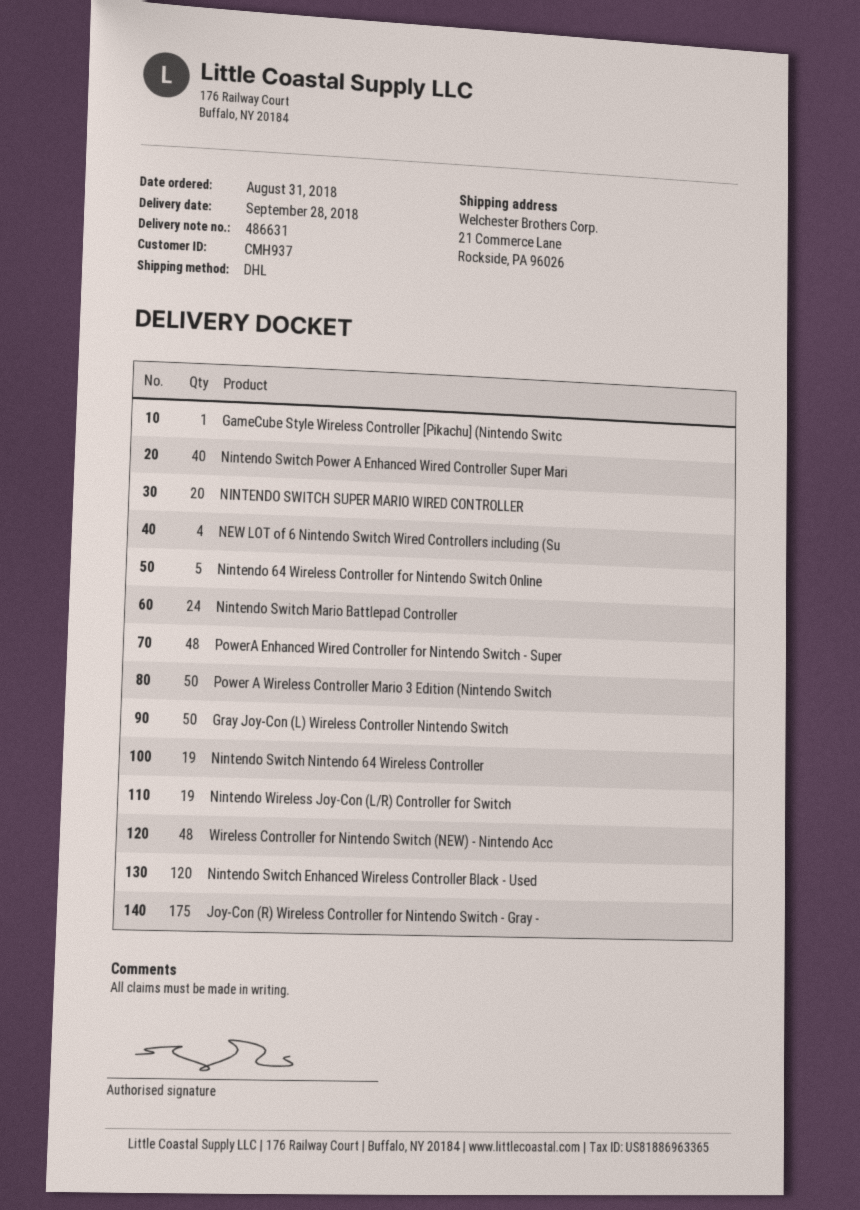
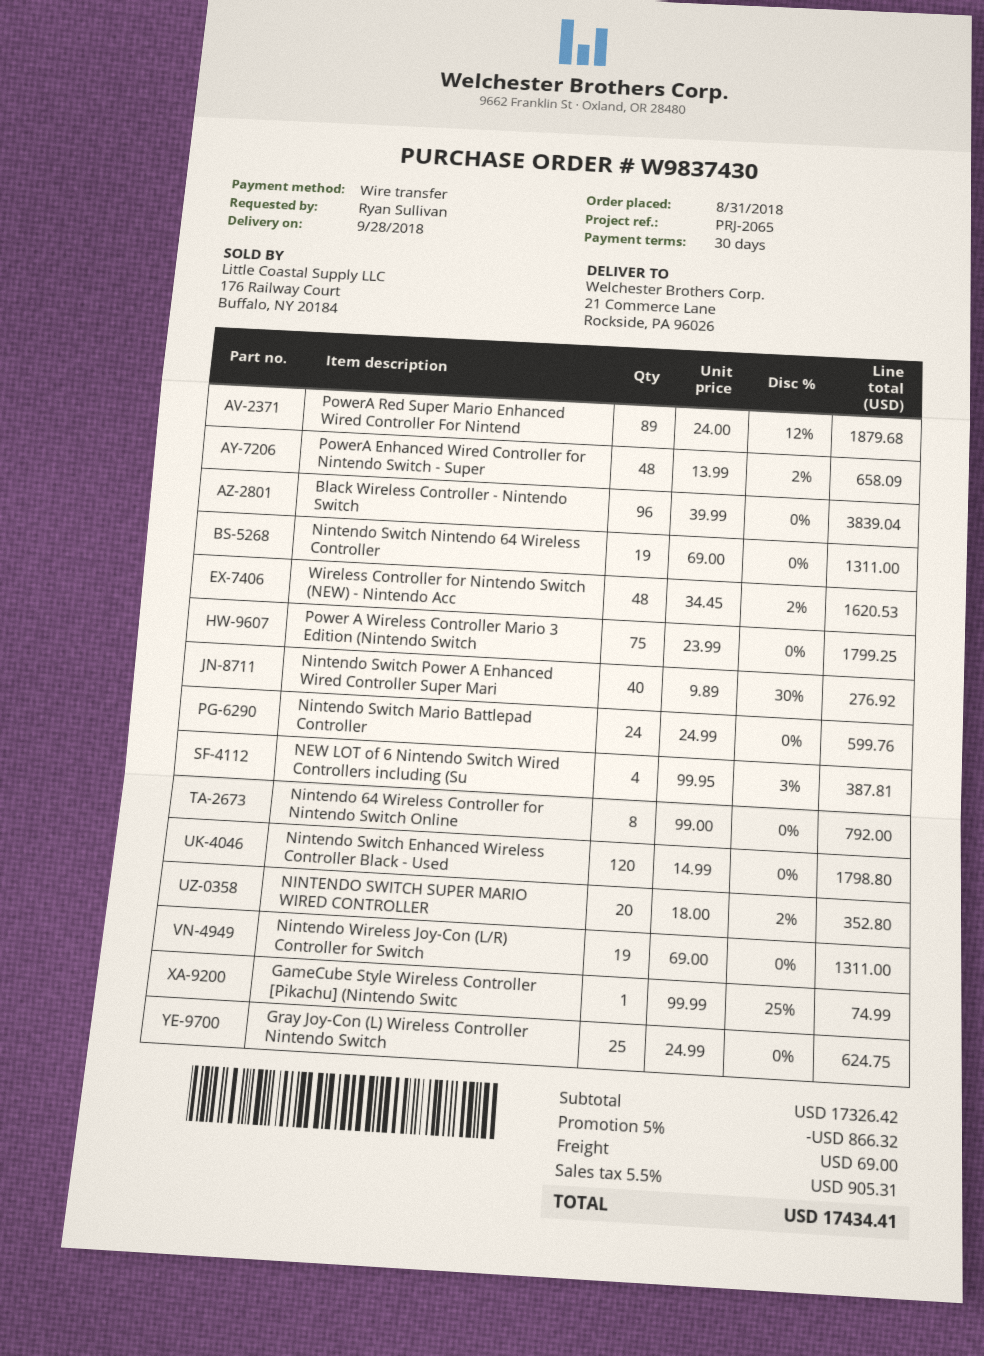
Nintendo 64 Wireless Controller for Nintendo Switch Online: 5 -> 8
Power A Wireless Controller Mario 3 Edition (Nintendo Switch: 50 -> 75
Gray Joy-Con (L) Wireless Controller Nintendo Switch: 50 -> 25
Joy-Con (R) Wireless Controller for Nintendo Switch - Gray -: 175 -> none
PowerA Red Super Mario Enhanced Wired Controller For Nintend: none -> 89
Black Wireless Controller - Nintendo Switch: none -> 96

